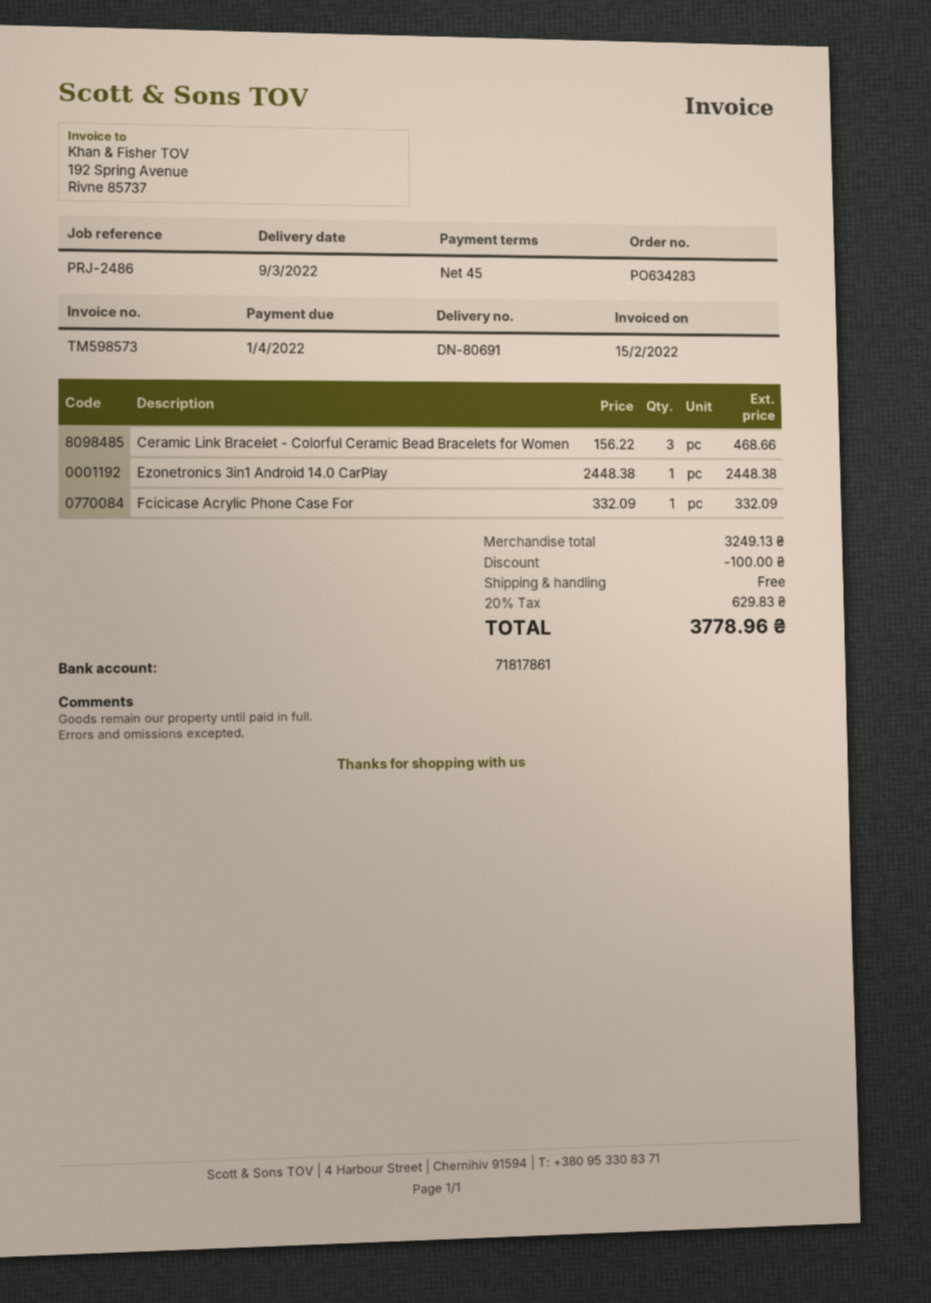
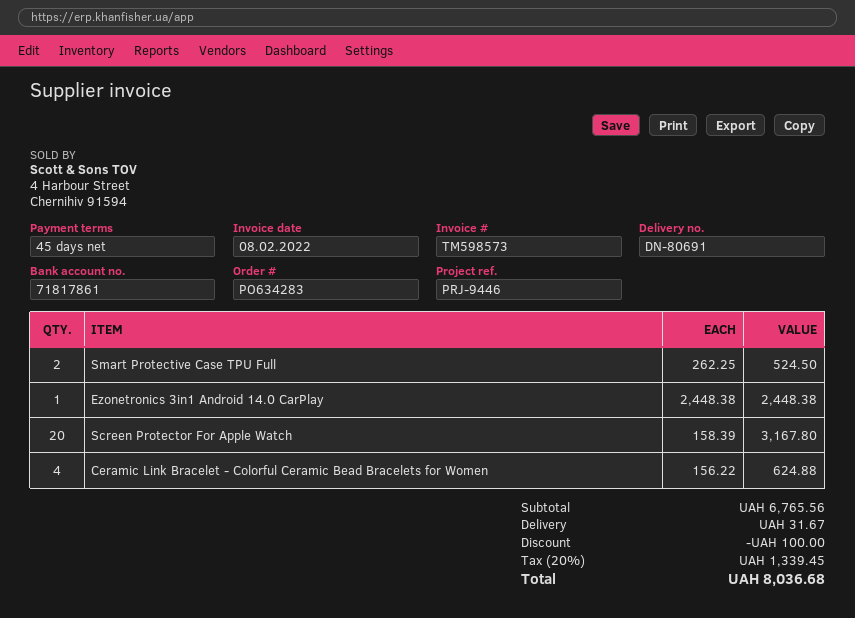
invoice date: 2022-02-15 -> 2022-02-08
reference: PRJ-2486 -> PRJ-9446
Ceramic Link Bracelet - Colorful Ceramic Bead Bracelets for Women: 3 x 156.22 = 468.66 -> 4 x 156.22 = 624.88
Fcicicase Acrylic Phone Case For: 1 x 332.09 = 332.09 -> none
Smart Protective Case TPU Full: none -> 2 x 262.25 = 524.50
Screen Protector For Apple Watch: none -> 20 x 158.39 = 3167.80
subtotal: 3249.13 -> 6765.56
shipping: 0.00 -> 31.67
tax: 20% = 629.83 -> 20% = 1339.45
total: 3778.96 -> 8036.68

